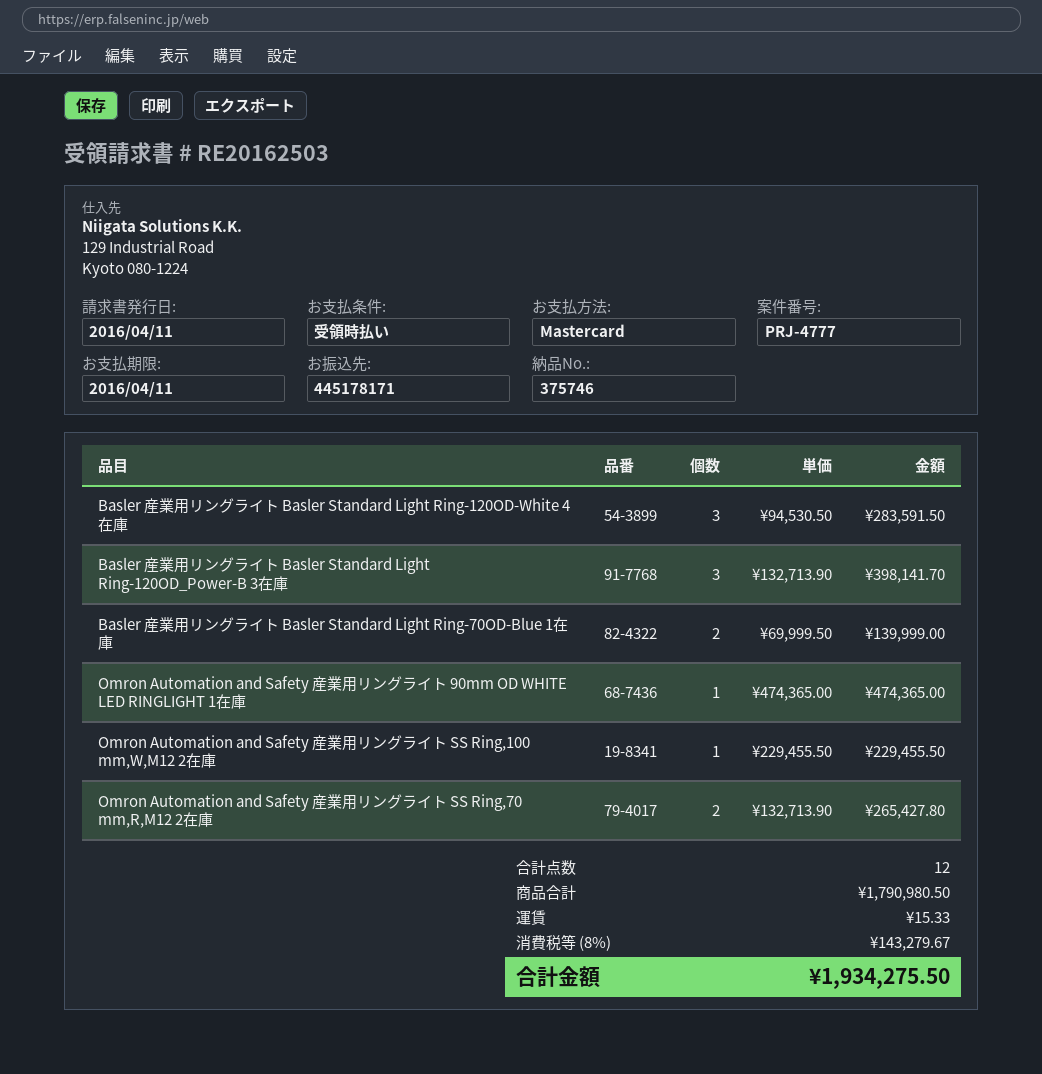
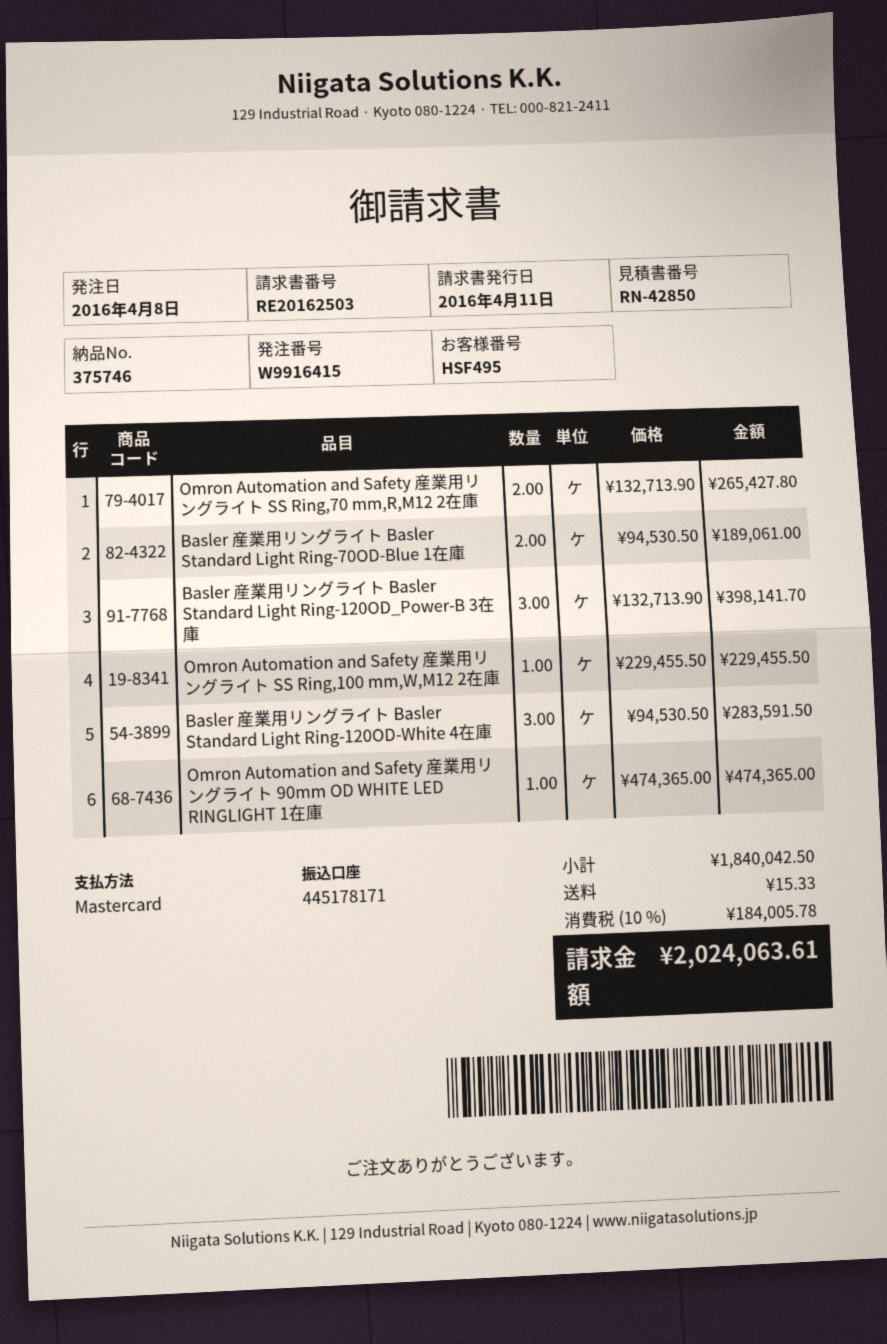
Basler 産業用リングライト Basler Standard Light Ring-70OD-Blue 1在庫: 2 x 69999.50 = 139999.00 -> 2 x 94530.50 = 189061.00
subtotal: 1790980.50 -> 1840042.50
tax: 8% = 143279.67 -> 10% = 184005.78
total: 1934275.50 -> 2024063.61

